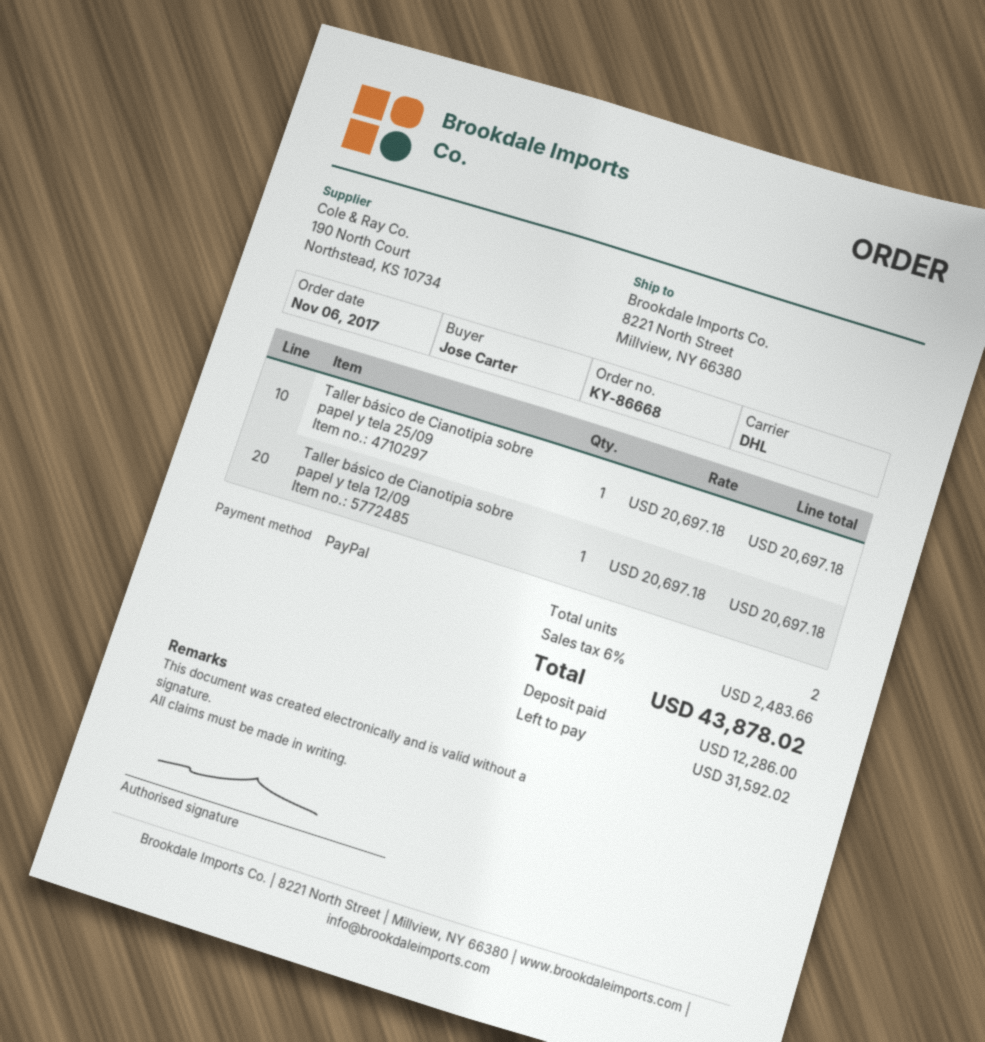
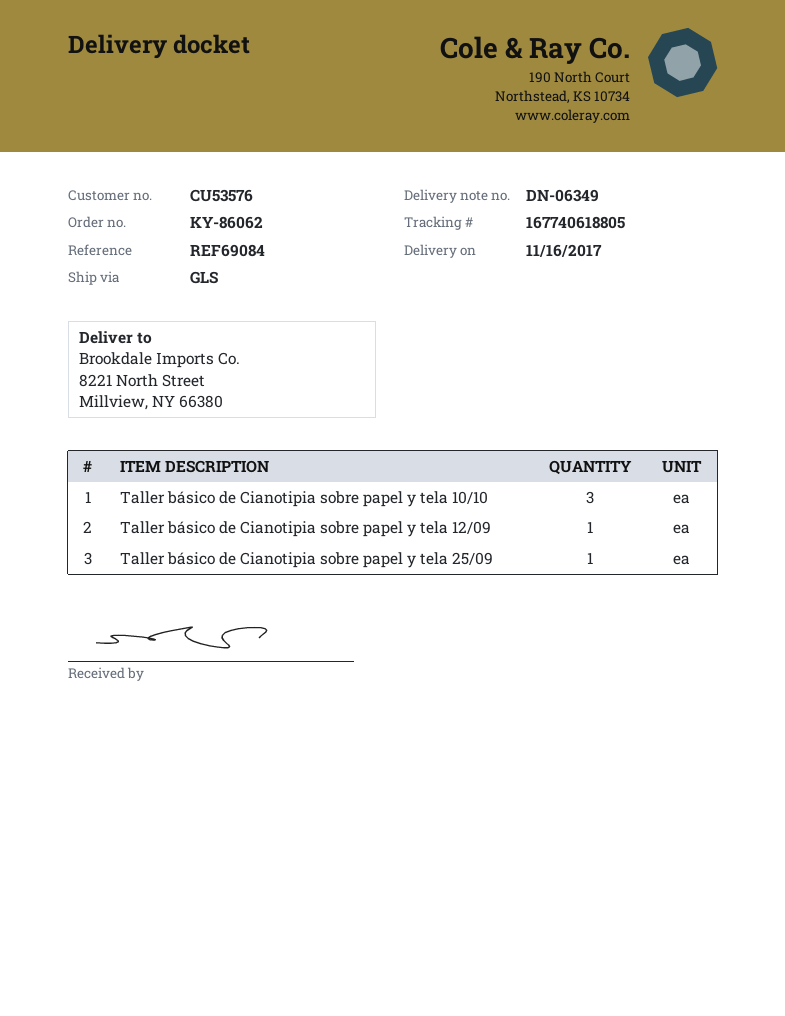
order number: KY-86668 -> KY-86062
shipping method: DHL -> GLS
Taller básico de Cianotipia sobre papel y tela 10/10: none -> 3

